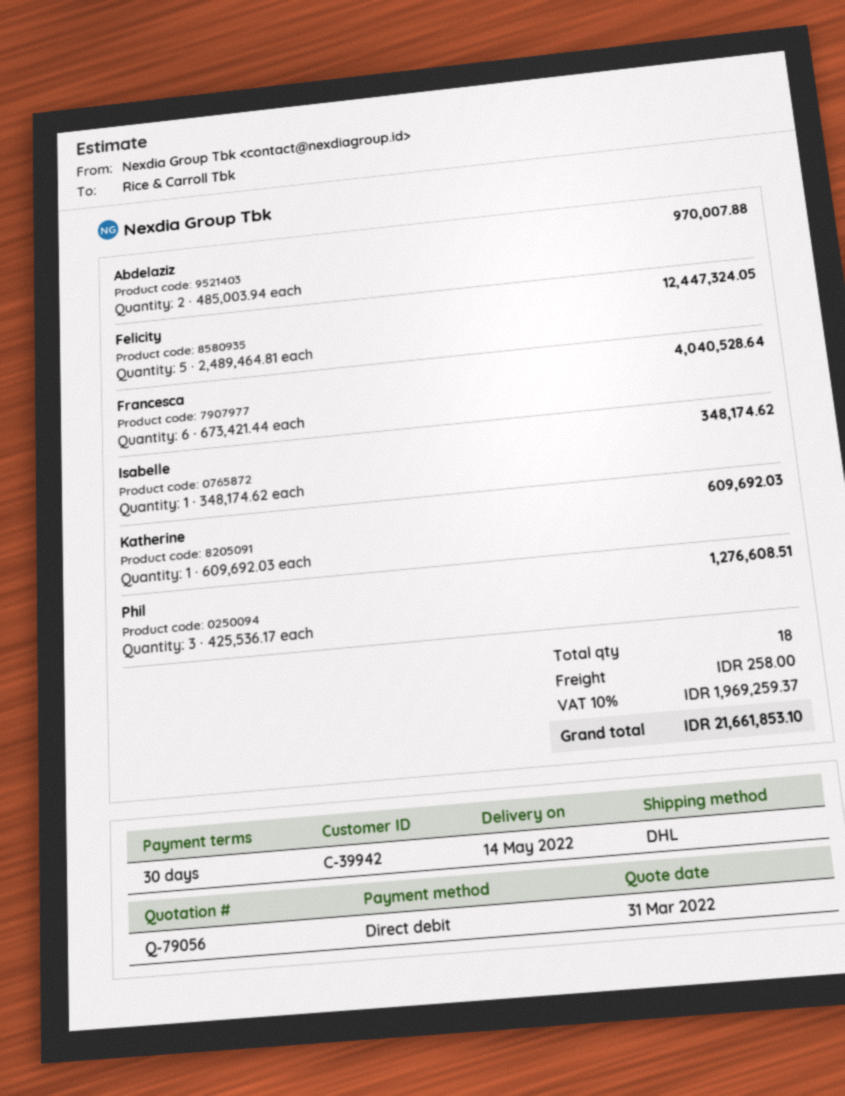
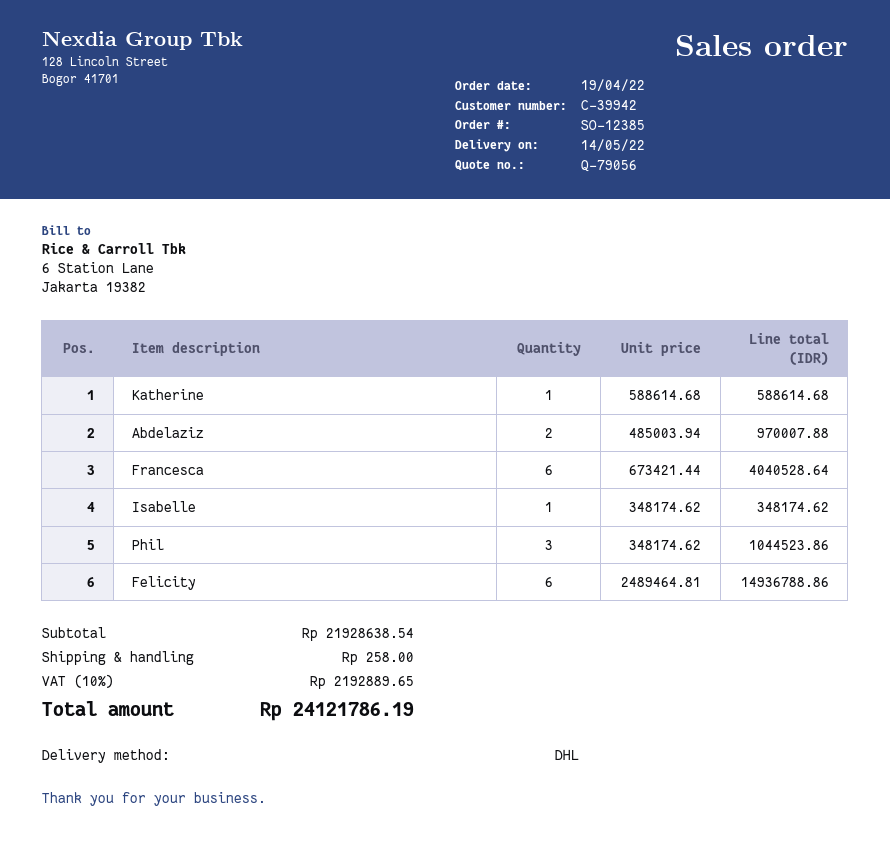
Felicity: 5 x 2489464.81 = 12447324.05 -> 6 x 2489464.81 = 14936788.86
Katherine: 1 x 609692.03 = 609692.03 -> 1 x 588614.68 = 588614.68
Phil: 3 x 425536.17 = 1276608.51 -> 3 x 348174.62 = 1044523.86
tax: 10% = 1969259.37 -> 10% = 2192889.65
total: 21661853.10 -> 24121786.19

